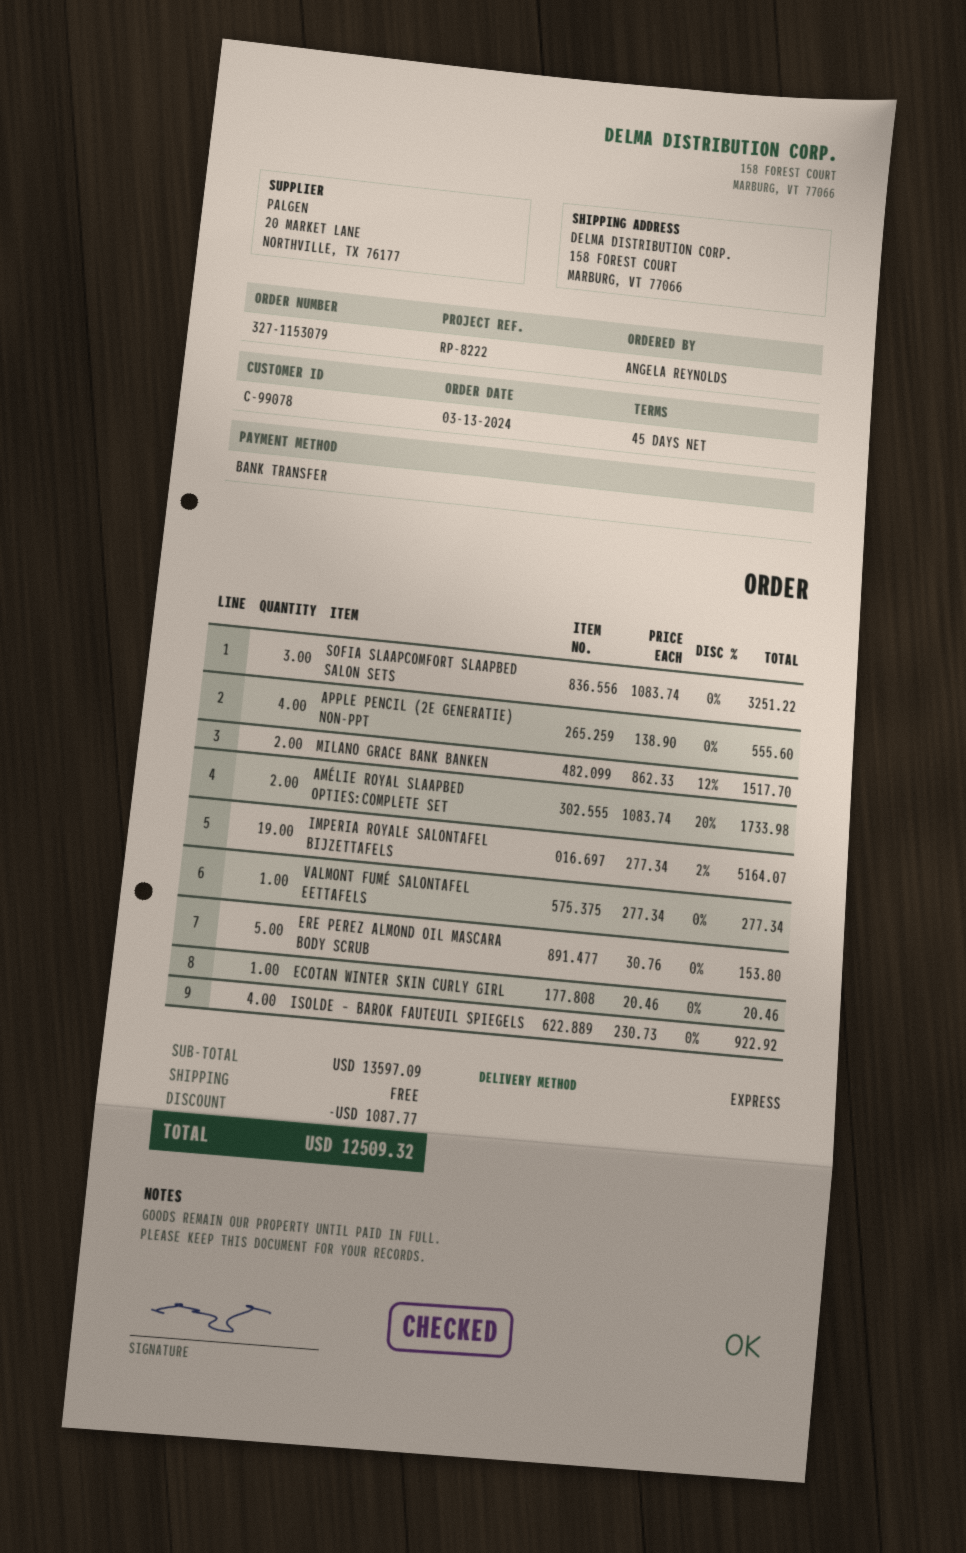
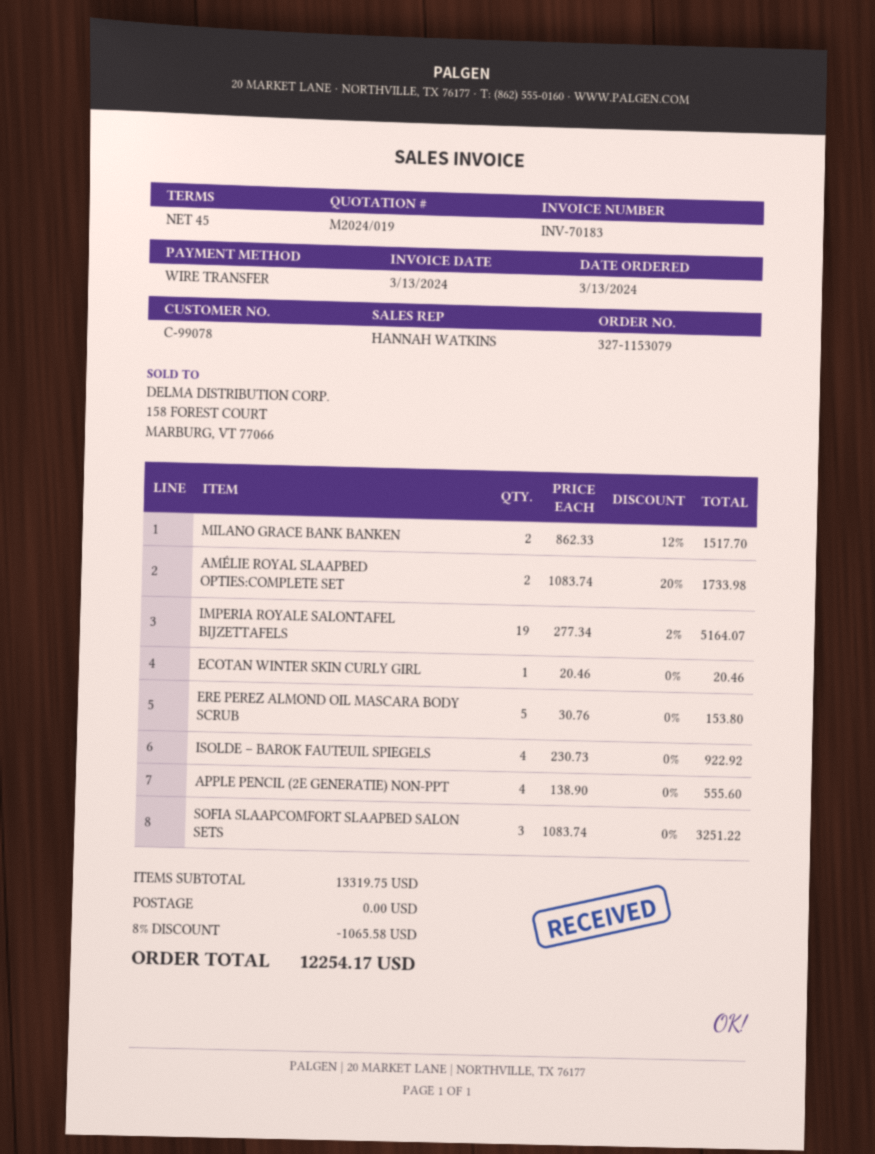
VALMONT FUMÉ SALONTAFEL EETTAFELS: 1 x 277.34 = 277.34 -> none
subtotal: 13597.09 -> 13319.75
discount: 1087.77 -> 1065.58
total: 12509.32 -> 12254.17

